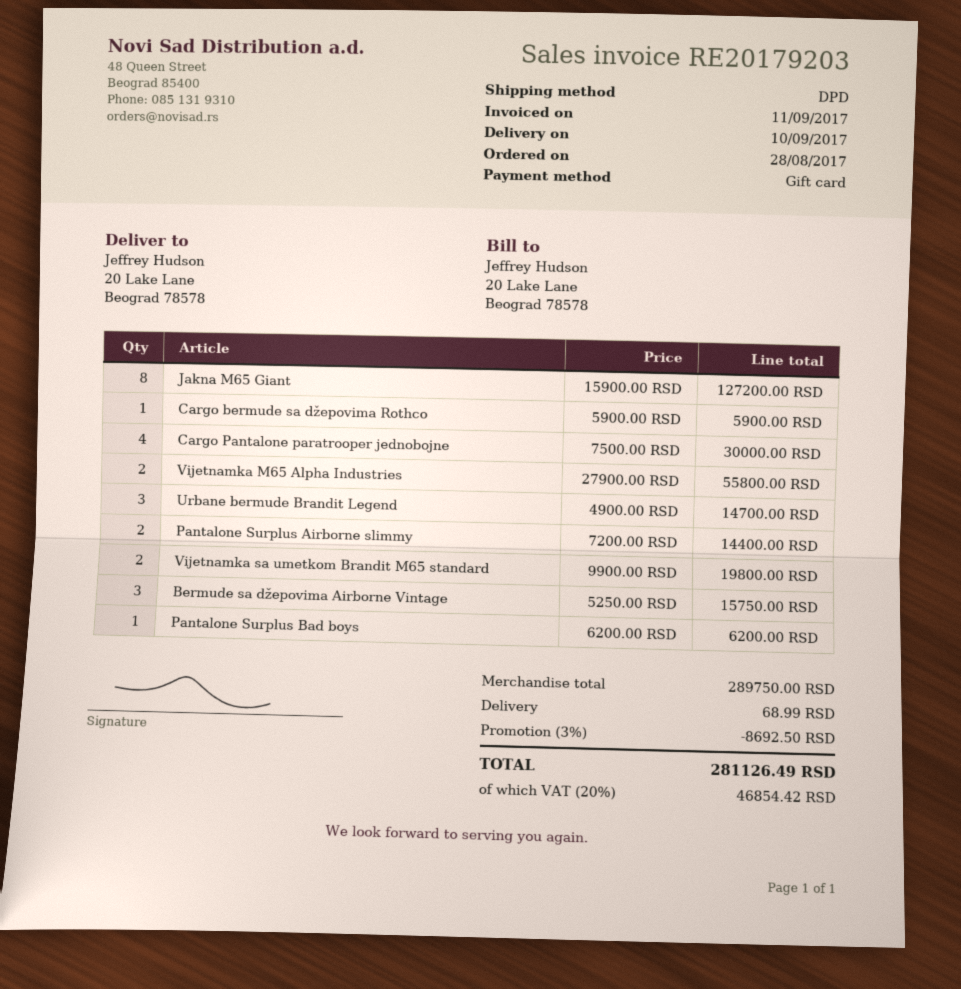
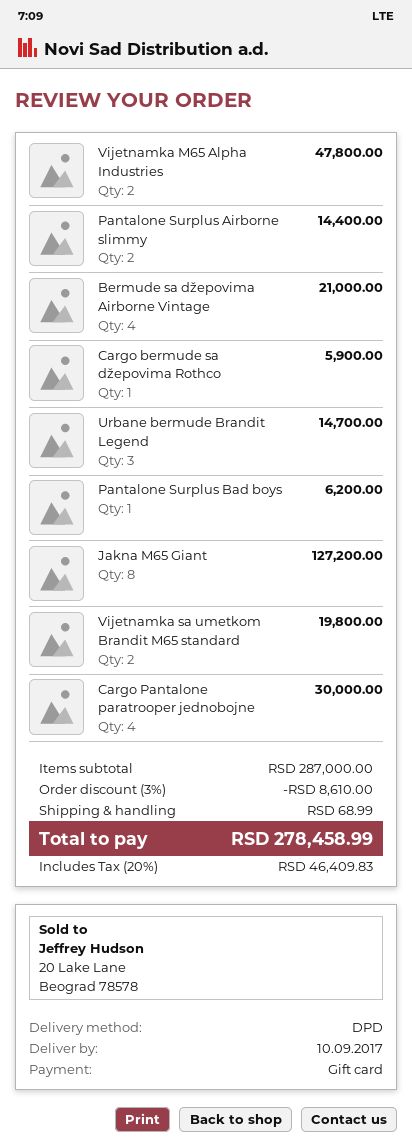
Vijetnamka M65 Alpha Industries: 2 for 55800.00 -> 2 for 47800.00
Bermude sa džepovima Airborne Vintage: 3 for 15750.00 -> 4 for 21000.00
subtotal: 289750.00 -> 287000.00
discount: 3% = 8692.50 -> 3% = 8610.00
tax: 20% = 46854.42 -> 20% = 46409.83
total: 281126.49 -> 278458.99

